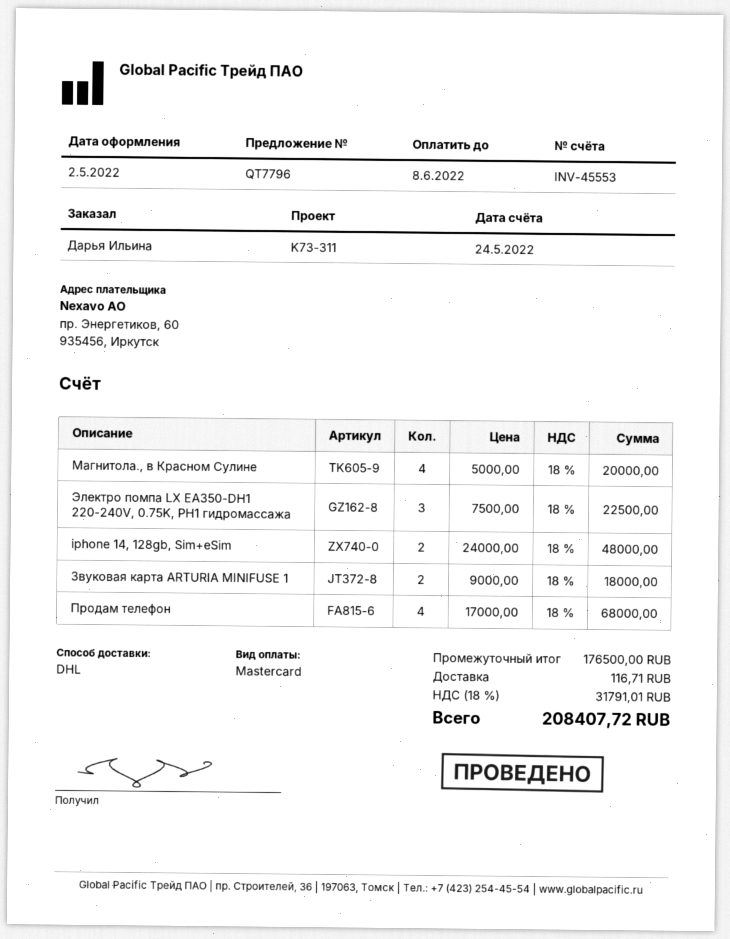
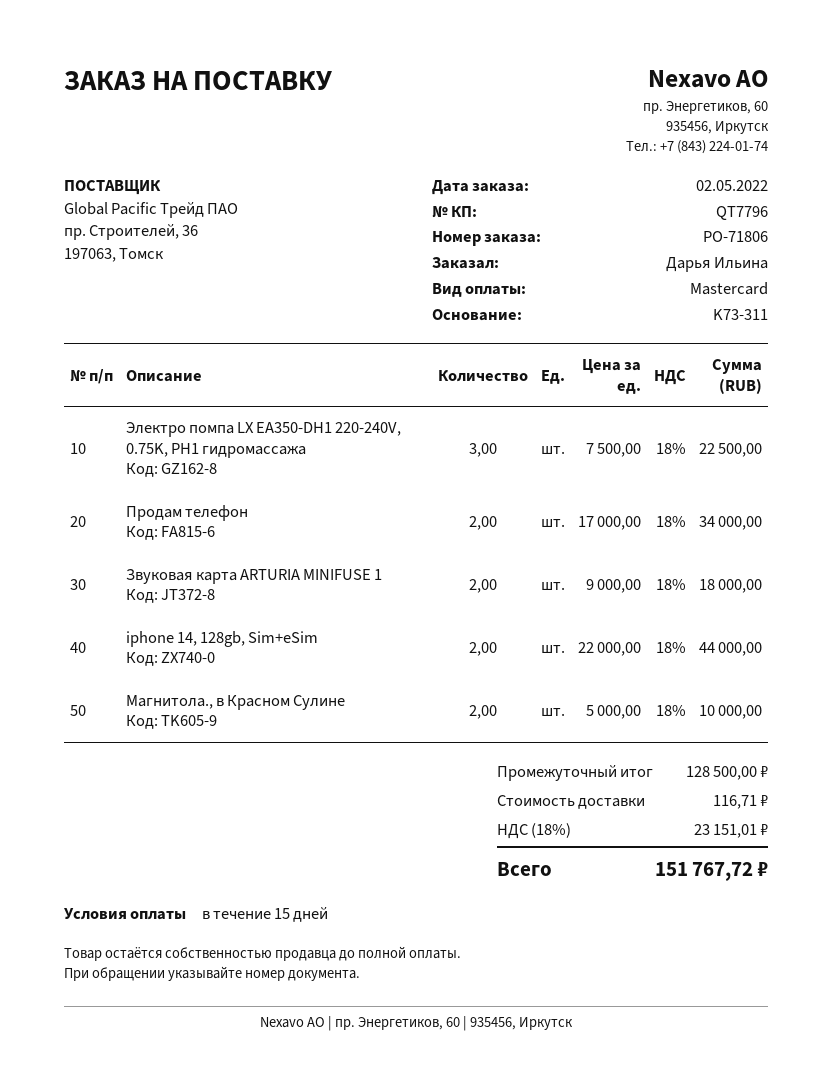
Магнитола., в Красном Сулине: 4 x 5000.00 = 20000.00 -> 2 x 5000.00 = 10000.00
iphone 14, 128gb, Sim+eSim: 2 x 24000.00 = 48000.00 -> 2 x 22000.00 = 44000.00
Продам телефон: 4 x 17000.00 = 68000.00 -> 2 x 17000.00 = 34000.00
subtotal: 176500.00 -> 128500.00
tax: 18% = 31791.01 -> 18% = 23151.01
total: 208407.72 -> 151767.72

